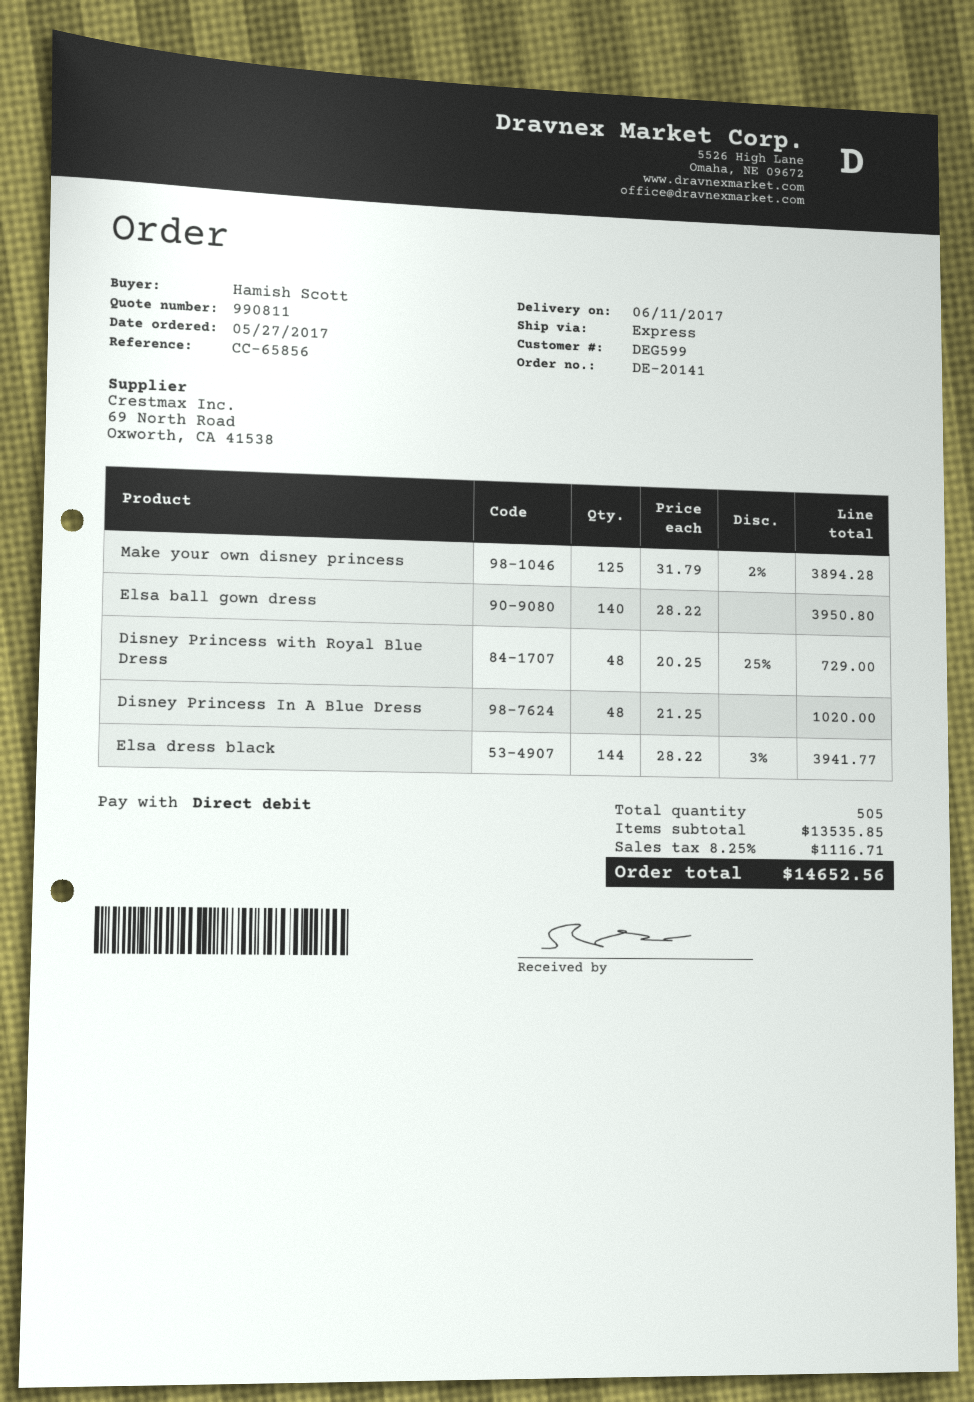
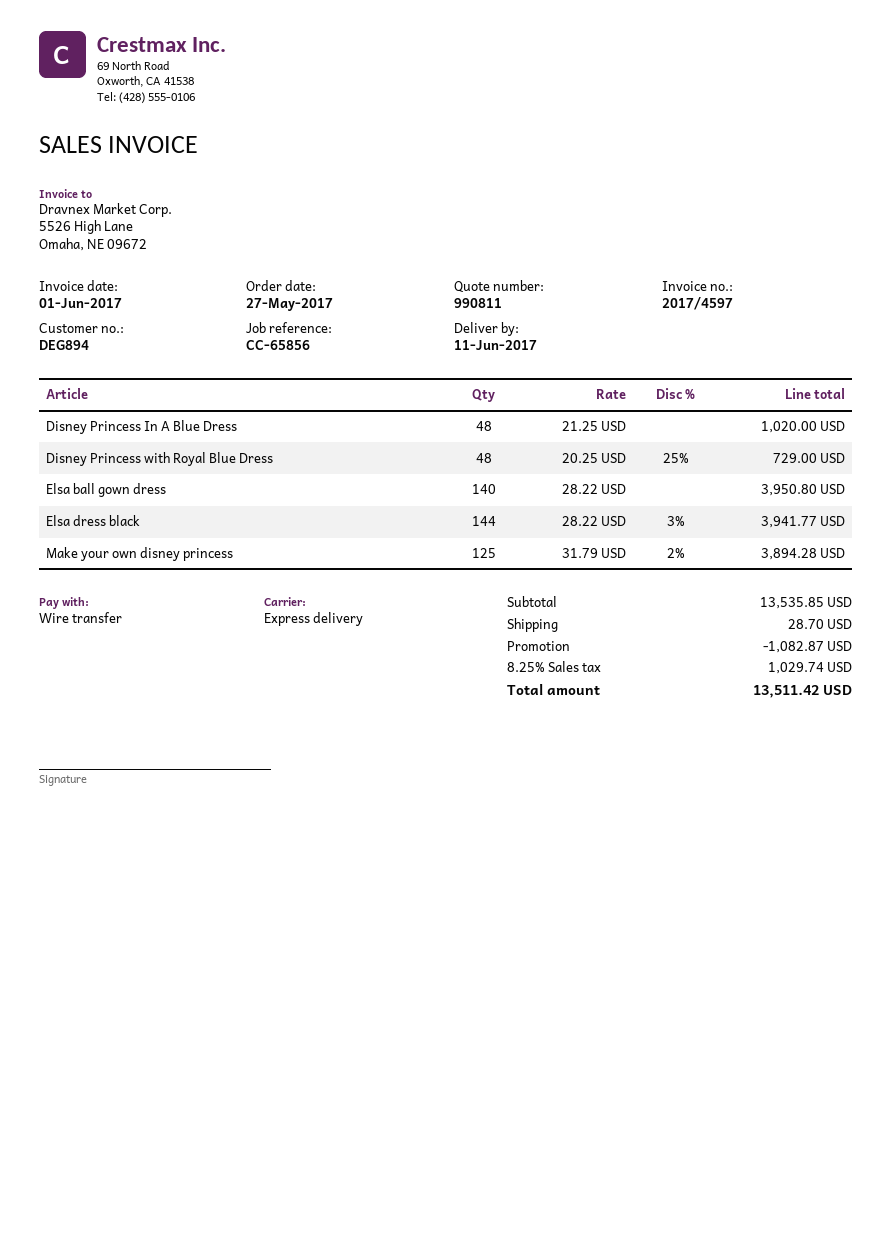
customer number: DEG599 -> DEG894
payment method: direct debit -> bank transfer
discount: none -> 1082.87
shipping: none -> 28.70
tax: 8.25% = 1116.71 -> 8.25% = 1029.74
total: 14652.56 -> 13511.42

